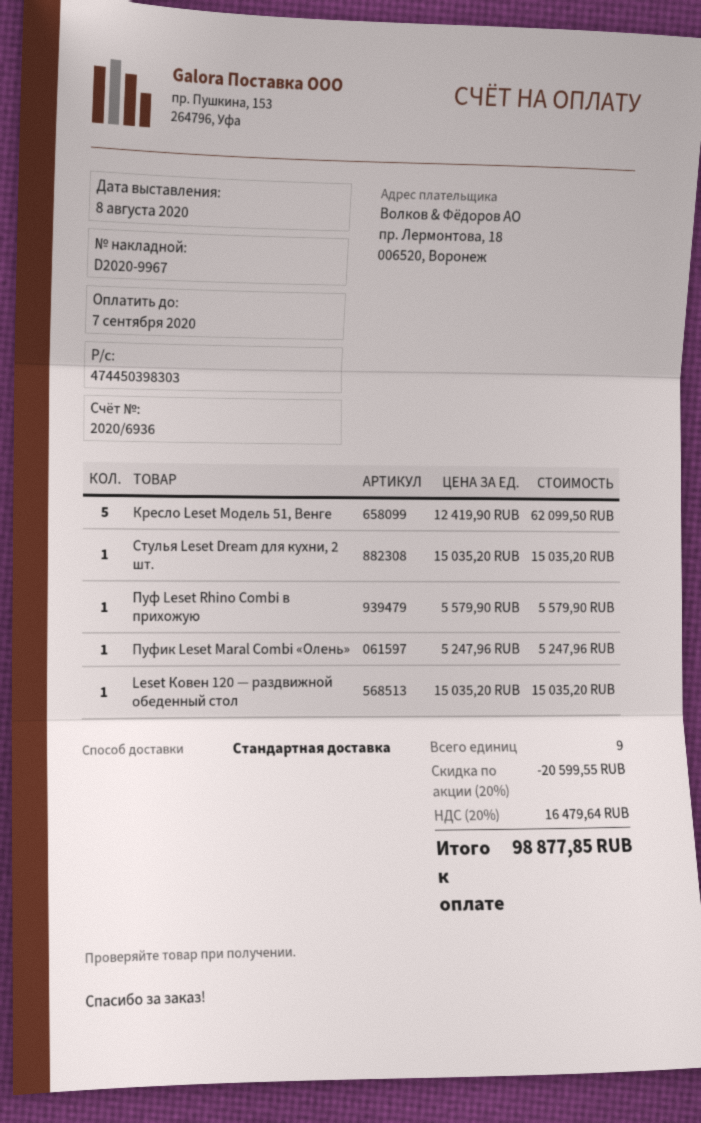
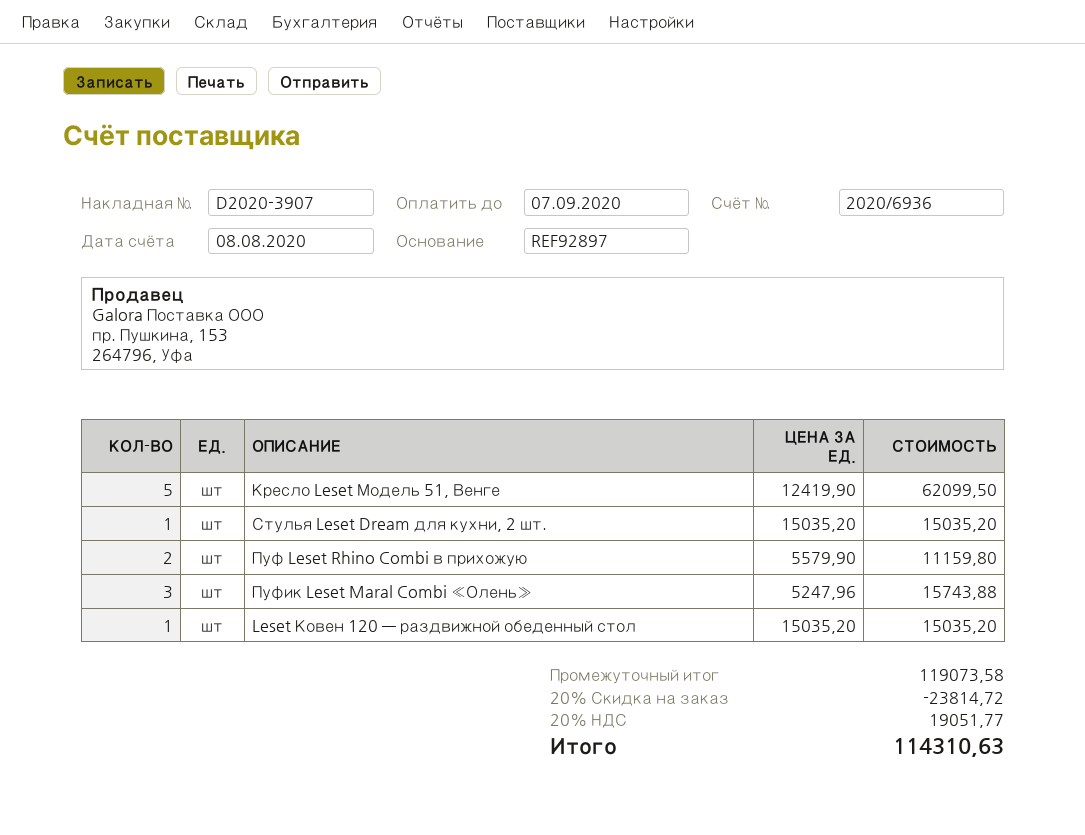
delivery note number: D2020-9967 -> D2020-3907
Пуф Leset Rhino Combi в прихожую: 1 x 5579.90 = 5579.90 -> 2 x 5579.90 = 11159.80
Пуфик Leset Maral Combi «Олень»: 1 x 5247.96 = 5247.96 -> 3 x 5247.96 = 15743.88
discount: 20% = 20599.55 -> 20% = 23814.72
tax: 20% = 16479.64 -> 20% = 19051.77
total: 98877.85 -> 114310.63

